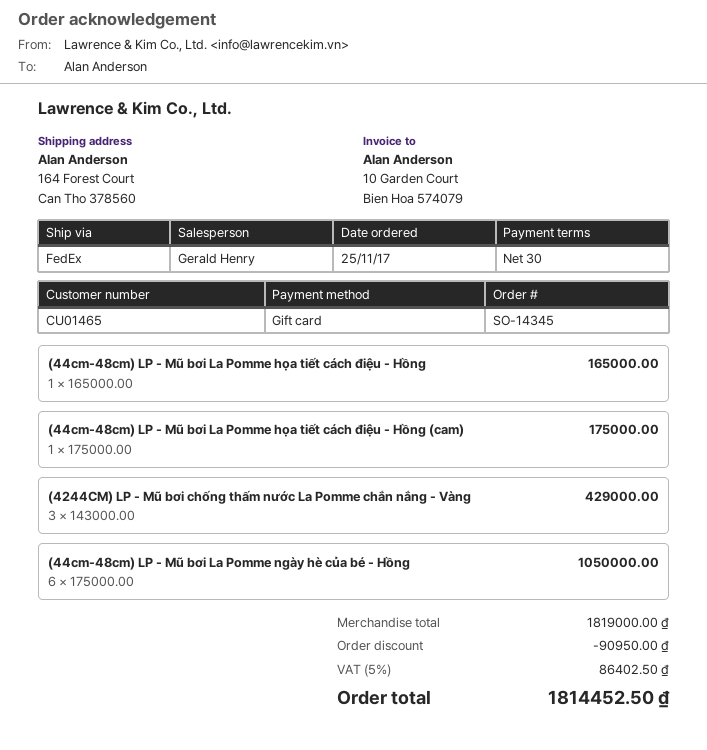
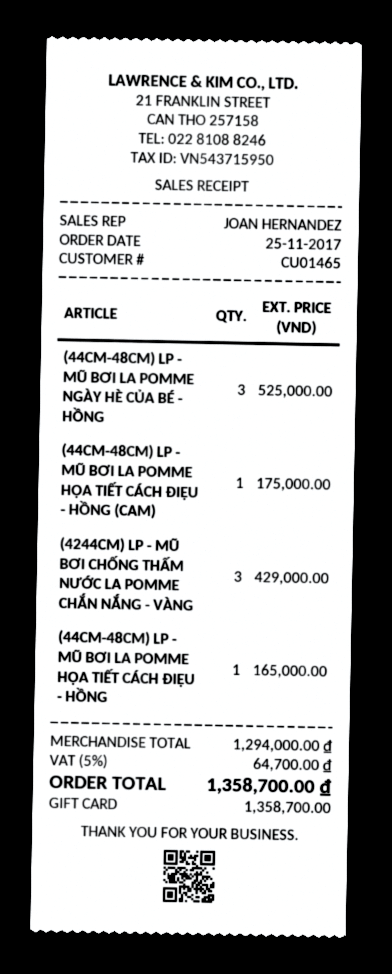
sales rep: Gerald Henry -> JOAN HERNANDEZ
(44cm-48cm) LP - Mũ bơi La Pomme ngày hè của bé - Hồng: 6 for 1050000.00 -> 3 for 525000.00
subtotal: 1819000.00 -> 1294000.00
discount: 90950.00 -> none
tax: 5% = 86402.50 -> 5% = 64700.00
total: 1814452.50 -> 1358700.00

